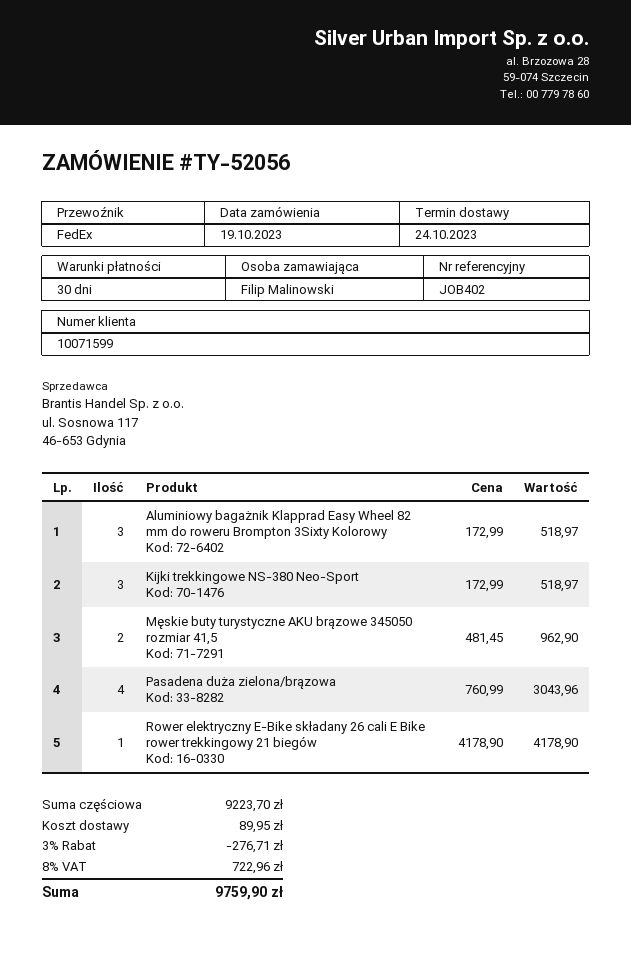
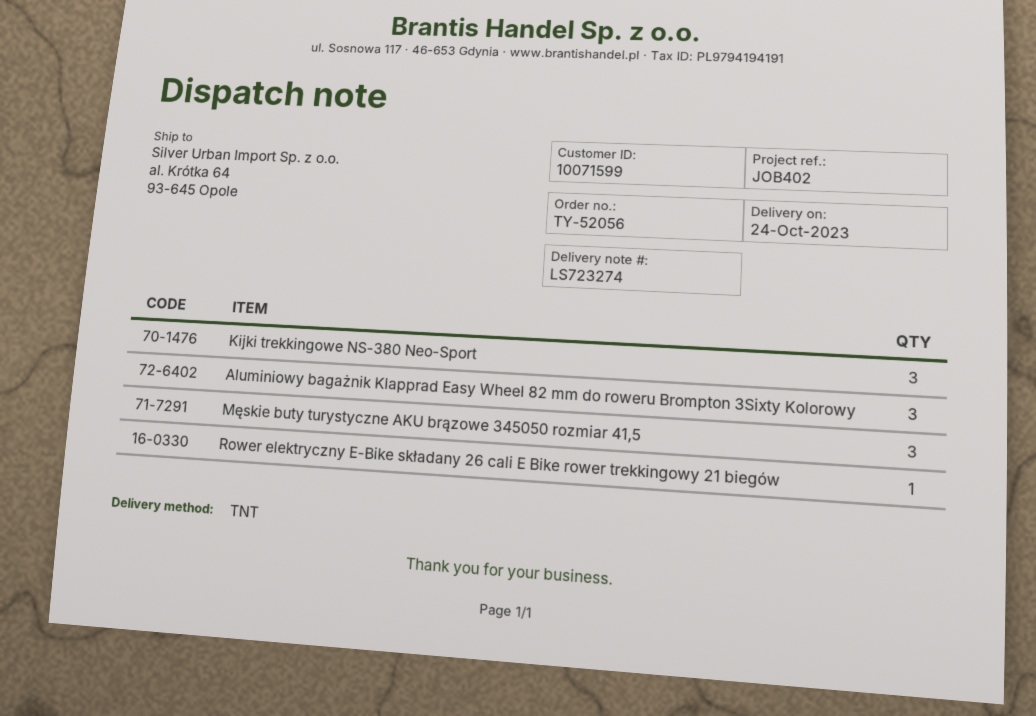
shipping method: FedEx -> TNT
Męskie buty turystyczne AKU brązowe 345050 rozmiar 41,5: 2 -> 3
Pasadena duża zielona/brązowa: 4 -> none

